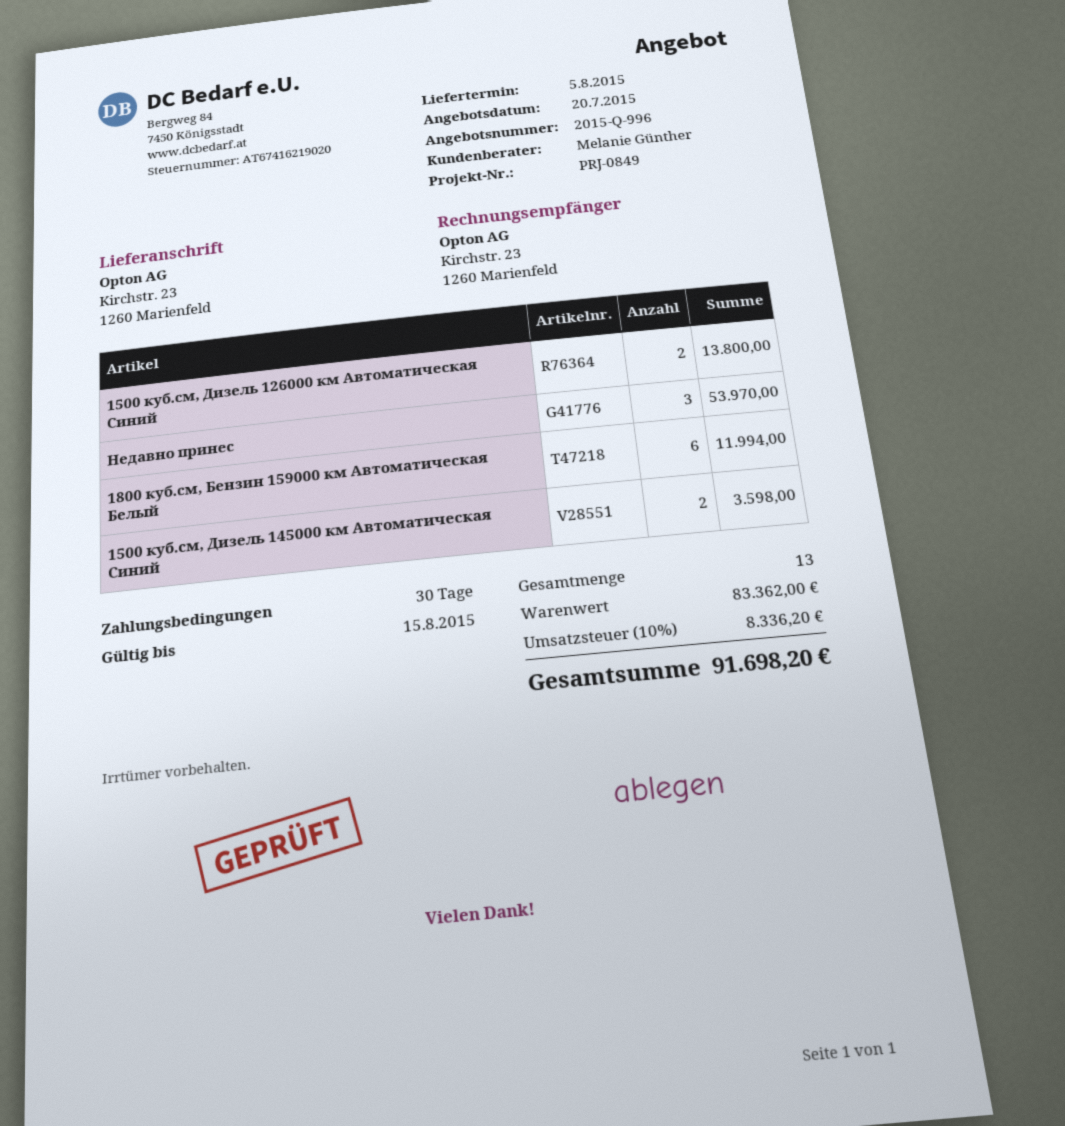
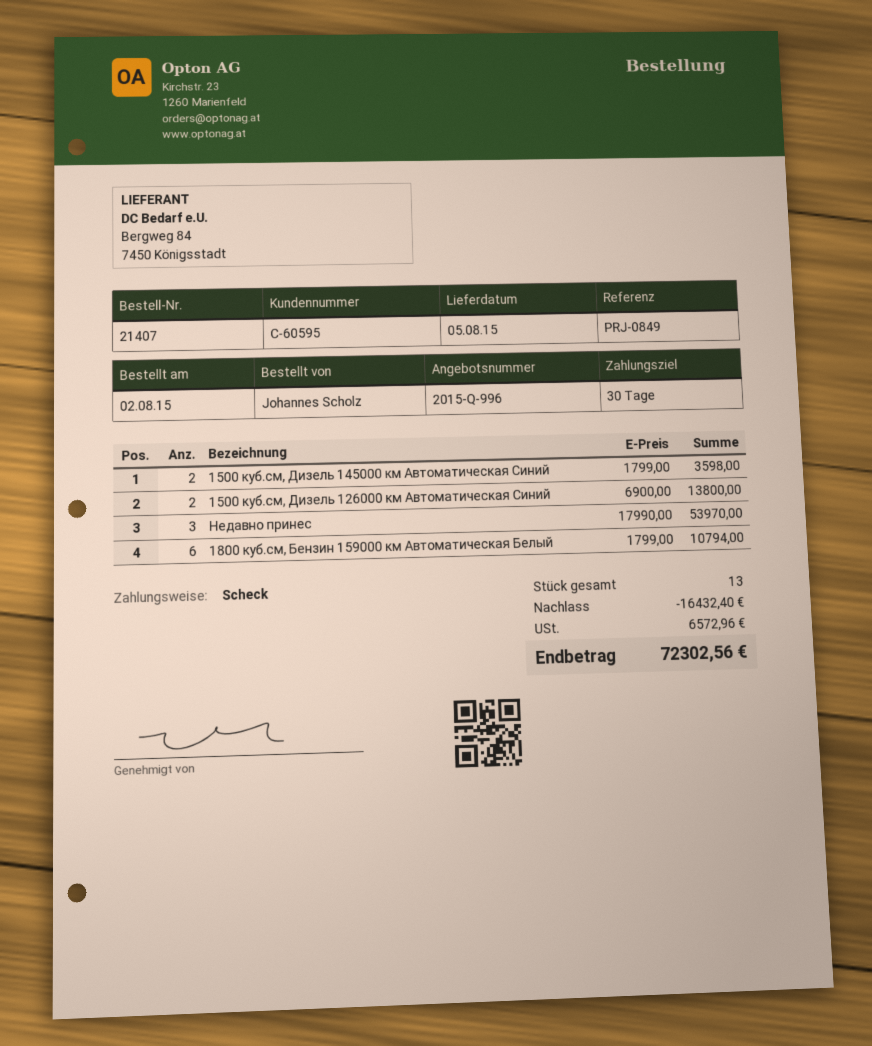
1800 куб.см, Бензин 159000 км Автоматическая Белый: 6 for 11994.00 -> 6 for 10794.00
discount: none -> 16432.40
tax: 8336.20 -> 6572.96
total: 91698.20 -> 72302.56

